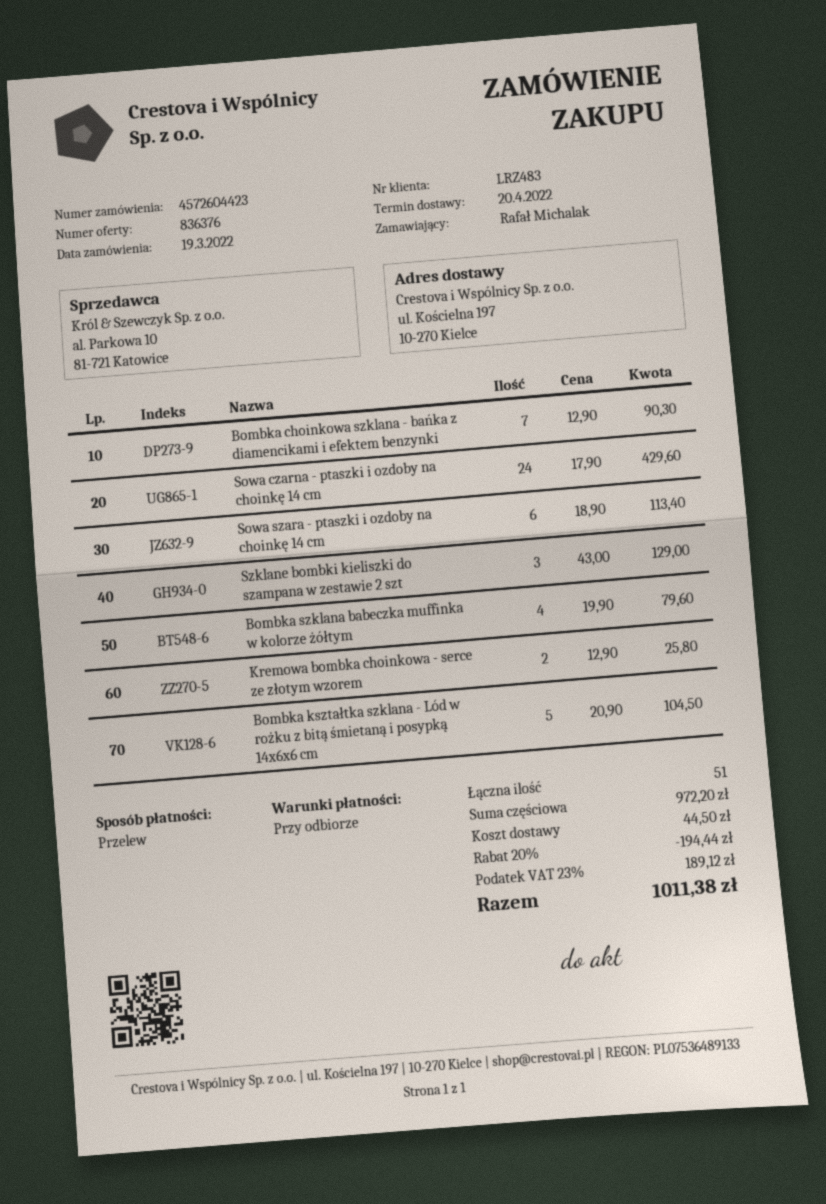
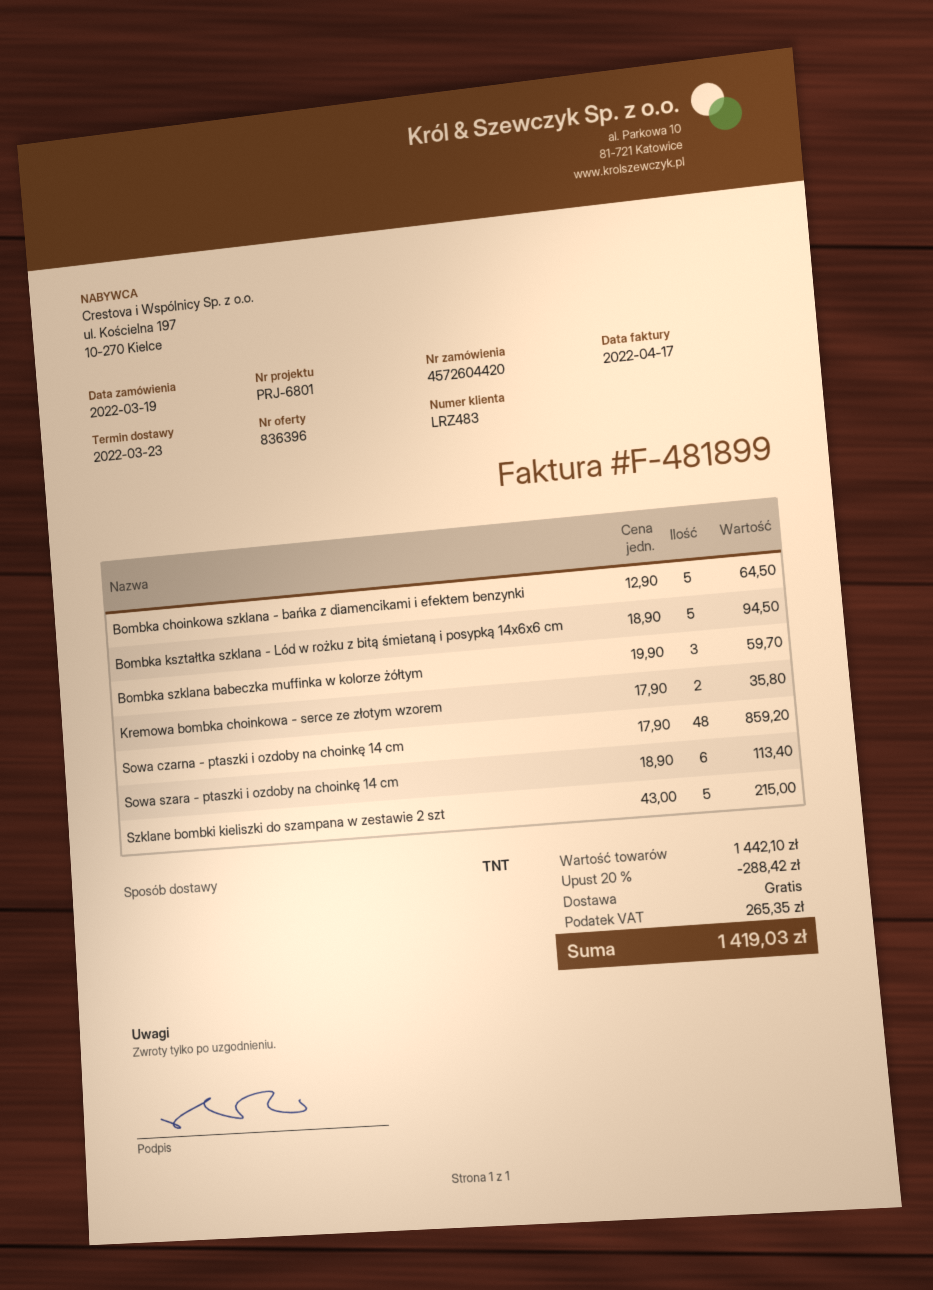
quote number: 836376 -> 836396
order number: 4572604423 -> 4572604420
delivery date: 2022-04-20 -> 2022-03-23
Bombka choinkowa szklana - bańka z diamencikami i efektem benzynki: 7 x 12.90 = 90.30 -> 5 x 12.90 = 64.50
Sowa czarna - ptaszki i ozdoby na choinkę 14 cm: 24 x 17.90 = 429.60 -> 48 x 17.90 = 859.20
Szklane bombki kieliszki do szampana w zestawie 2 szt: 3 x 43.00 = 129.00 -> 5 x 43.00 = 215.00
Bombka szklana babeczka muffinka w kolorze żółtym: 4 x 19.90 = 79.60 -> 3 x 19.90 = 59.70
Kremowa bombka choinkowa - serce ze złotym wzorem: 2 x 12.90 = 25.80 -> 2 x 17.90 = 35.80
Bombka kształtka szklana - Lód w rożku z bitą śmietaną i posypką 14x6x6 cm: 5 x 20.90 = 104.50 -> 5 x 18.90 = 94.50
subtotal: 972.20 -> 1442.10
discount: 20% = 194.44 -> 20% = 288.42
shipping: 44.50 -> 0.00
tax: 189.12 -> 265.35
total: 1011.38 -> 1419.03

